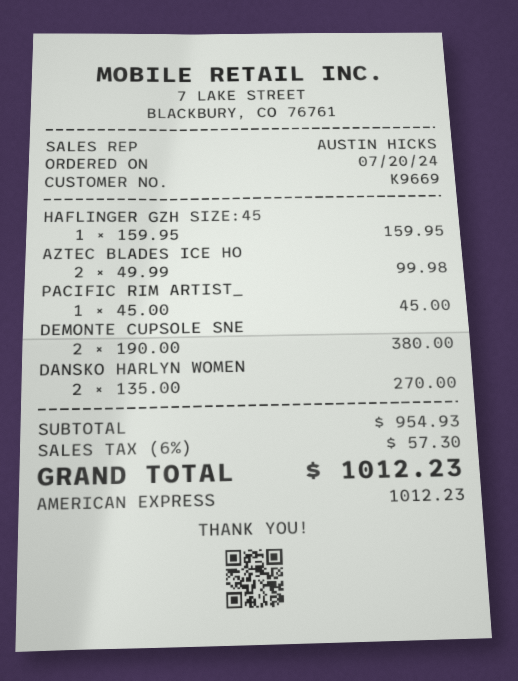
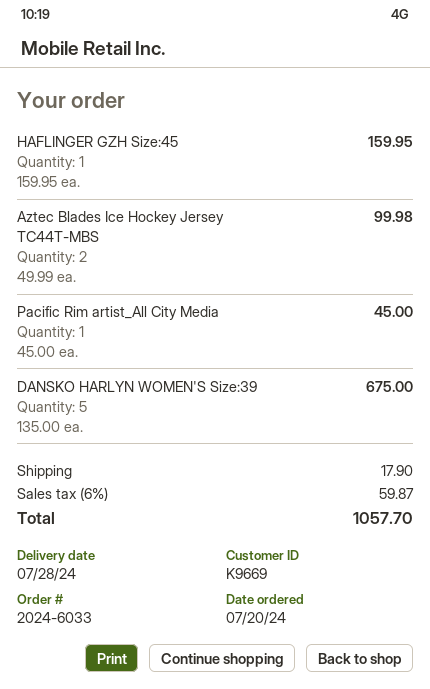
DEMONTE CUPSOLE SNE: 2 x 190.00 = 380.00 -> none
DANSKO HARLYN WOMEN: 2 x 135.00 = 270.00 -> 5 x 135.00 = 675.00
shipping: none -> 17.90
tax: 6% = 57.30 -> 6% = 59.87
total: 1012.23 -> 1057.70

